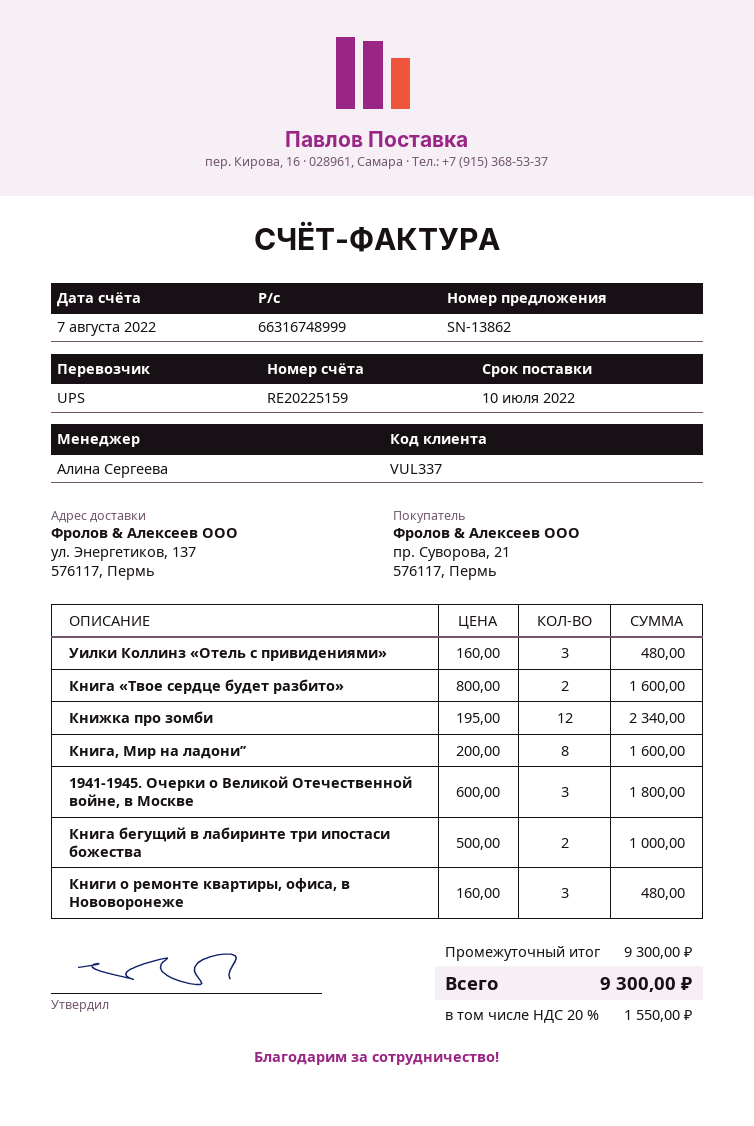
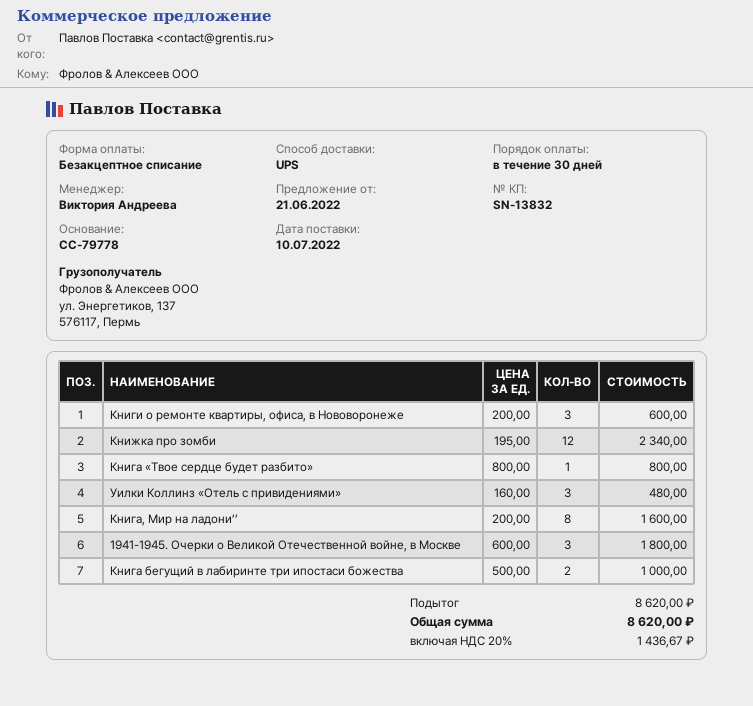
quote number: SN-13862 -> SN-13832
sales rep: Алина Сергеева -> Виктория Андреева
Книга «Твое сердце будет разбито»: 2 x 800.00 = 1600.00 -> 1 x 800.00 = 800.00
Книги о ремонте квартиры, офиса, в Нововоронеже: 3 x 160.00 = 480.00 -> 3 x 200.00 = 600.00
subtotal: 9300.00 -> 8620.00
tax: 20% = 1550.00 -> 20% = 1436.67
total: 9300.00 -> 8620.00

